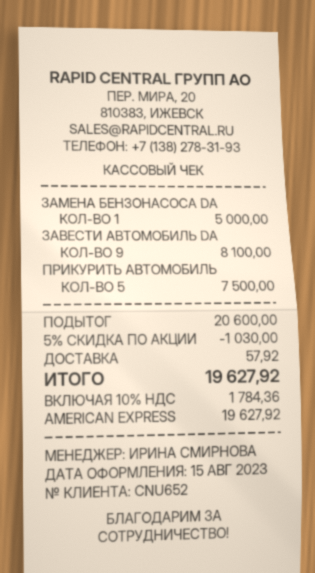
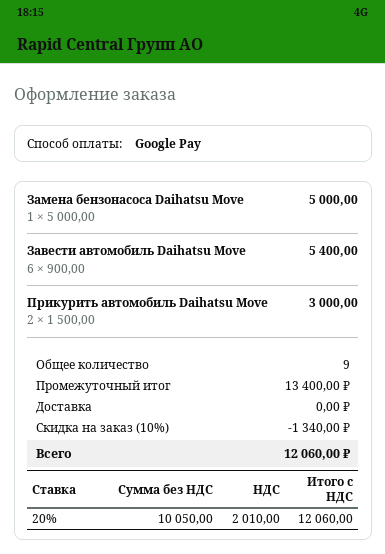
payment method: American Express -> Google Pay
ЗАВЕСТИ АВТОМОБИЛЬ DA: 9 for 8100.00 -> 6 for 5400.00
ПРИКУРИТЬ АВТОМОБИЛЬ: 5 for 7500.00 -> 2 for 3000.00
subtotal: 20600.00 -> 13400.00
discount: 5% = 1030.00 -> 10% = 1340.00
shipping: 57.92 -> 0.00
tax: 10% = 1784.36 -> 20% = 2010.00
total: 19627.92 -> 12060.00

